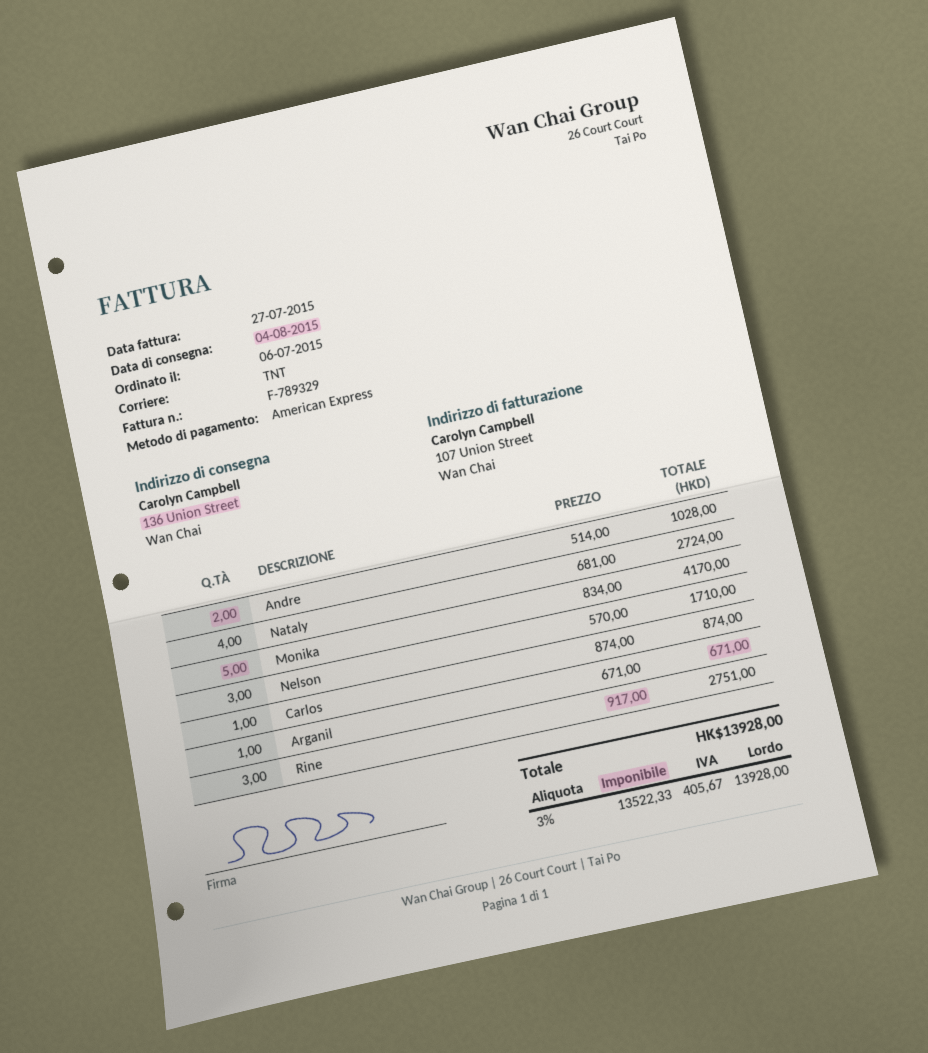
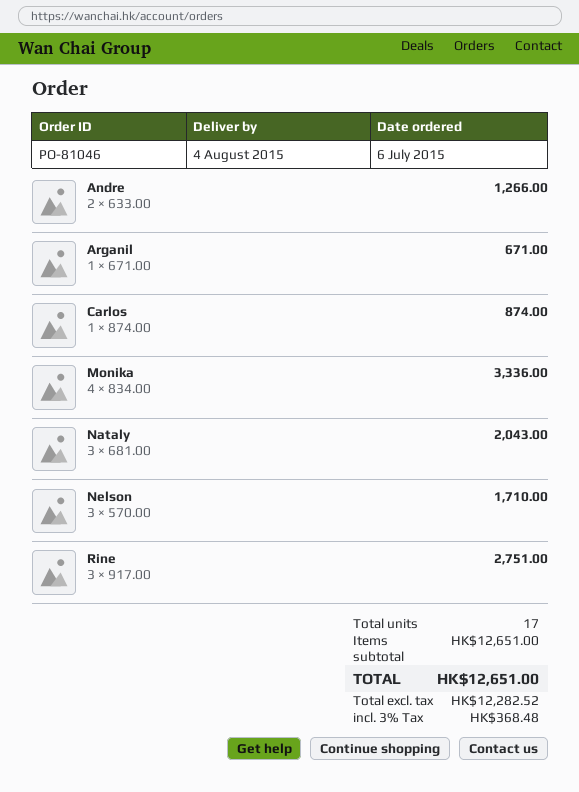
Andre: 2 x 514.00 = 1028.00 -> 2 x 633.00 = 1266.00
Nataly: 4 x 681.00 = 2724.00 -> 3 x 681.00 = 2043.00
Monika: 5 x 834.00 = 4170.00 -> 4 x 834.00 = 3336.00
net: 13522.33 -> 12282.52
tax: 3% = 405.67 -> 3% = 368.48
total: 13928.00 -> 12651.00

